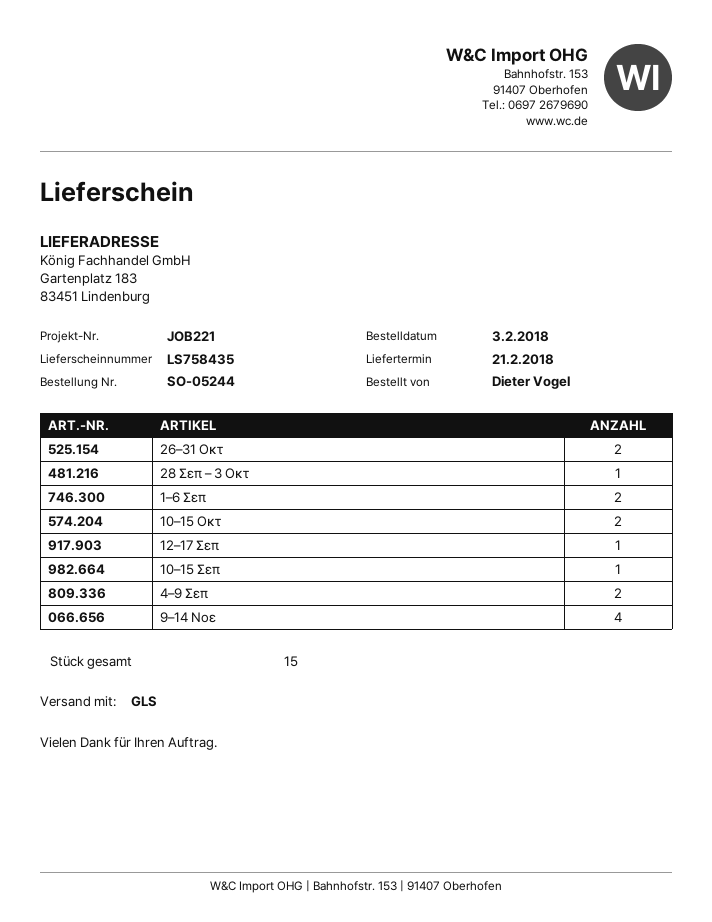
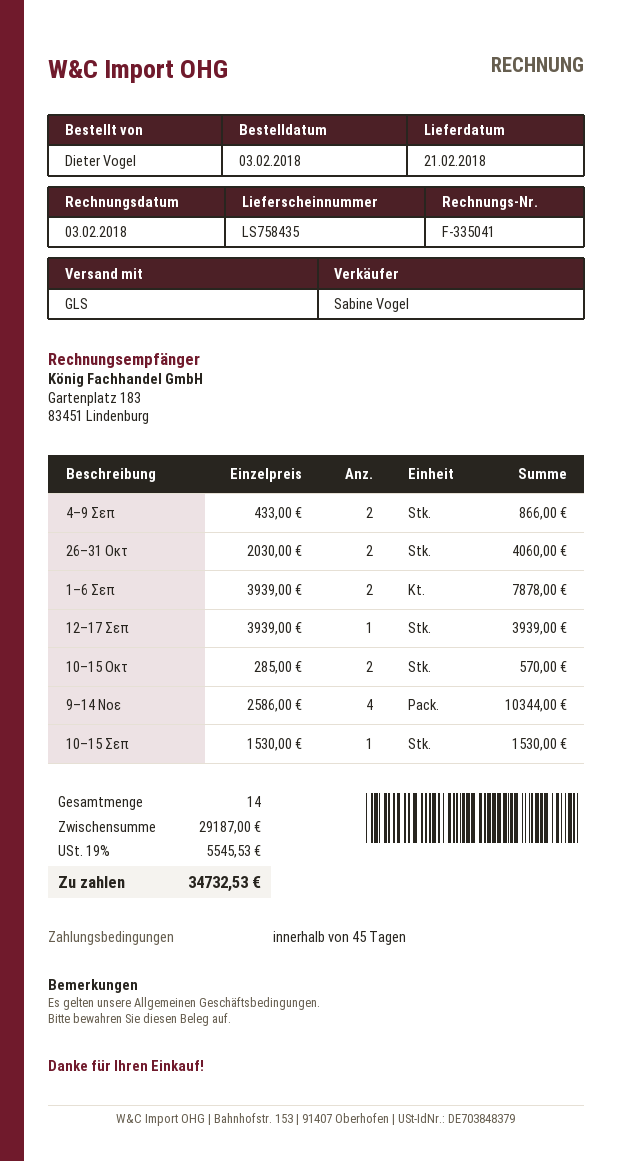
28 Σεπ – 3 Οκτ: 1 -> none
total quantity: 15 -> 14

